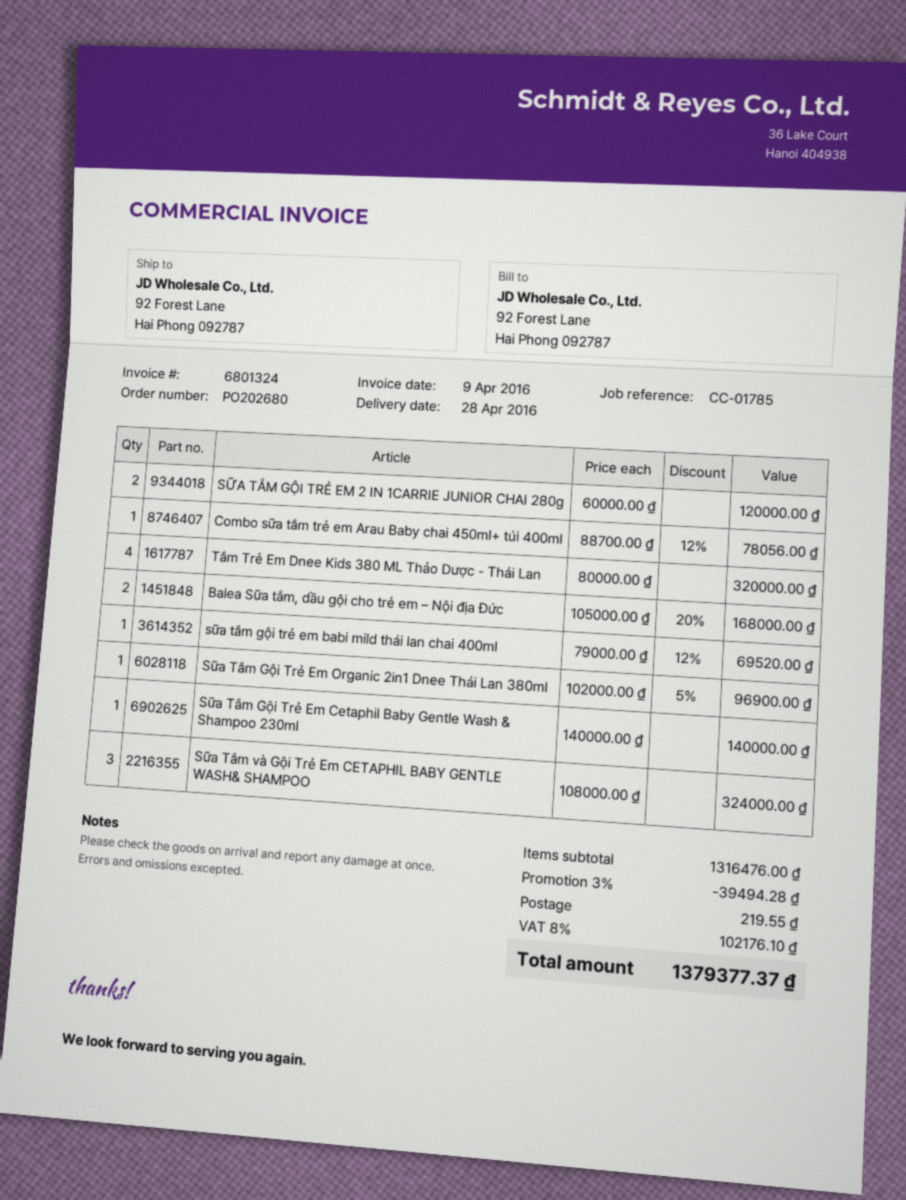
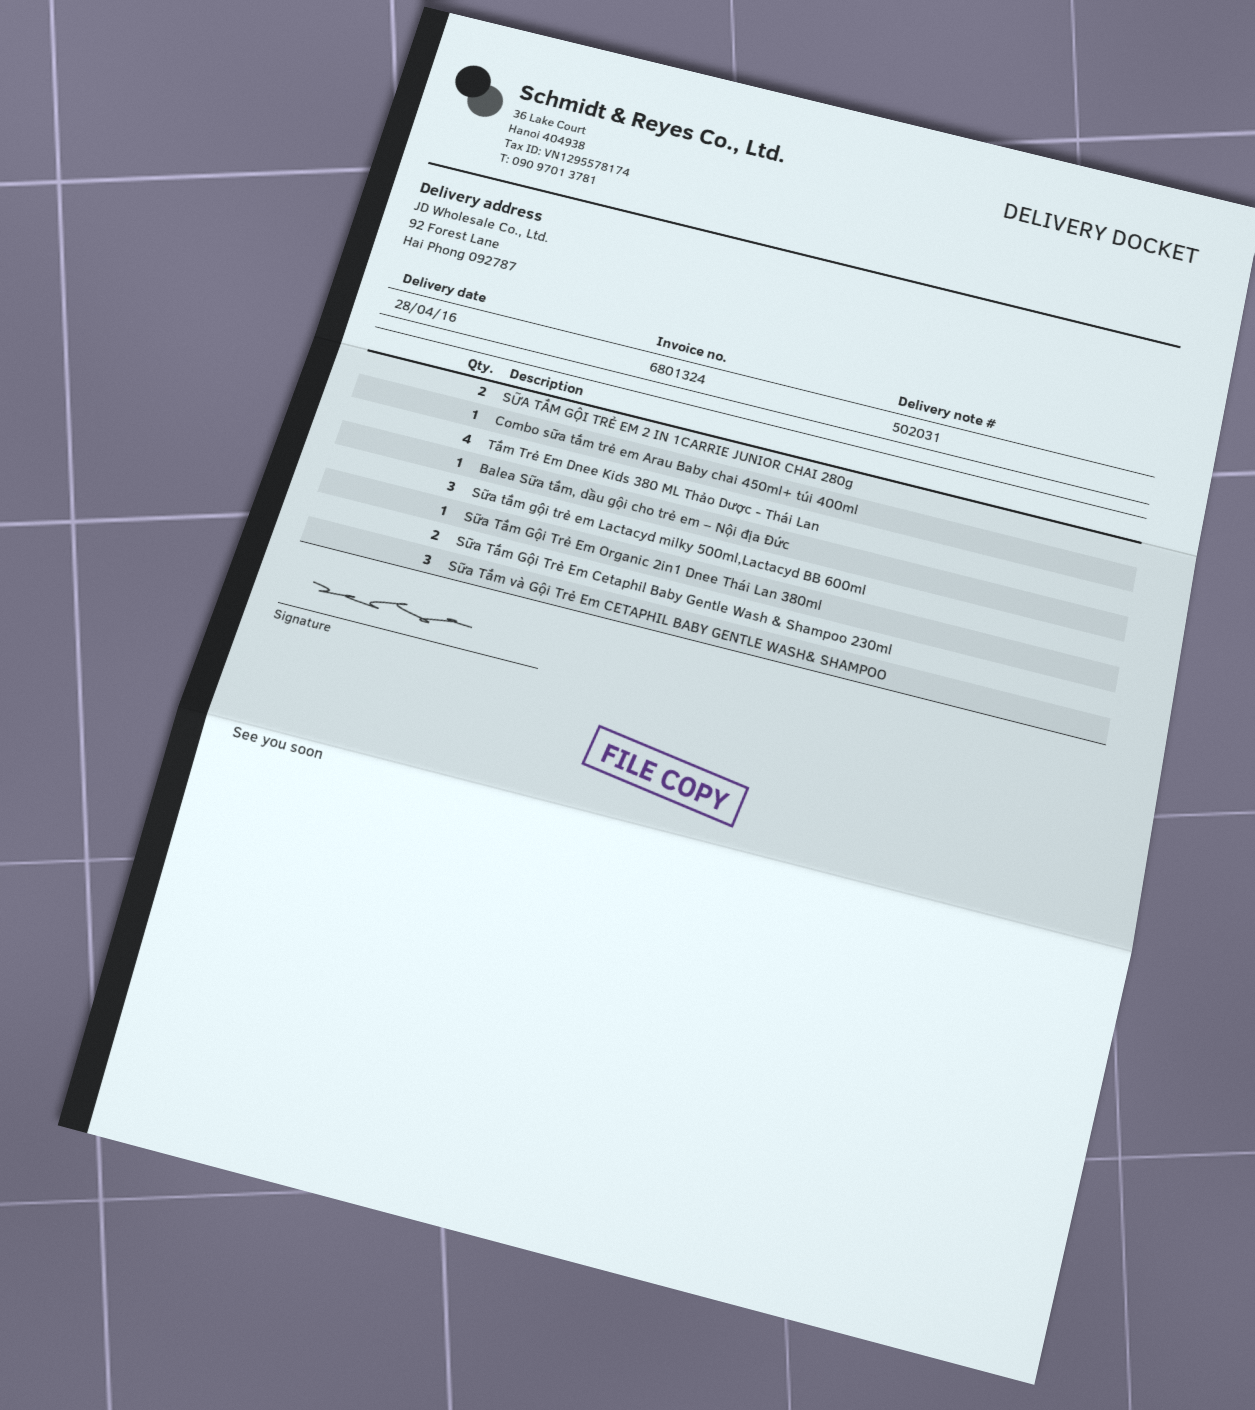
Balea Sữa tắm, dầu gội cho trẻ em – Nội địa Đức: 2 -> 1
sữa tắm gội trẻ em babi mild thái lan chai 400ml: 1 -> none
Sữa Tắm Gội Trẻ Em Cetaphil Baby Gentle Wash & Shampoo 230ml: 1 -> 2
Sữa tắm gội trẻ em Lactacyd milky 500ml,Lactacyd BB 600ml: none -> 3

